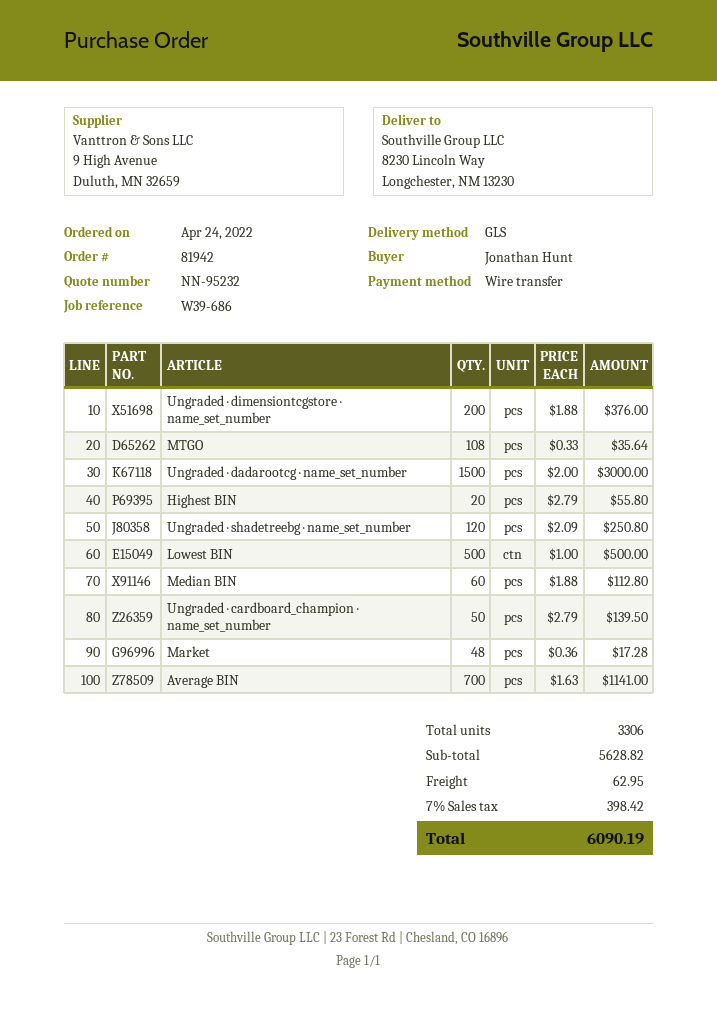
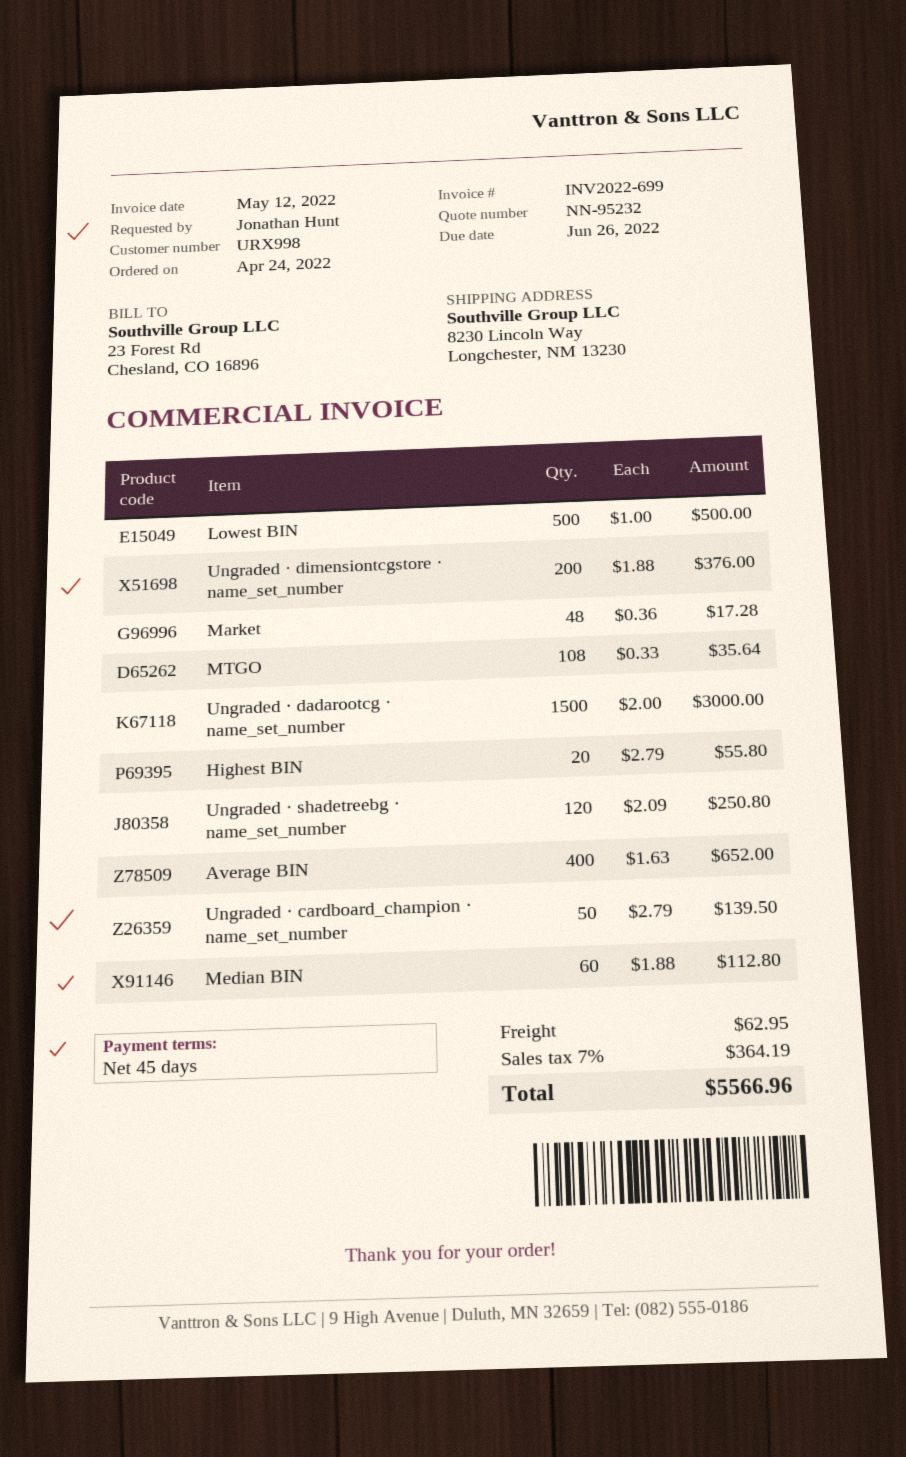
Average BIN: 700 x 1.63 = 1141.00 -> 400 x 1.63 = 652.00
tax: 7% = 398.42 -> 7% = 364.19
total: 6090.19 -> 5566.96

